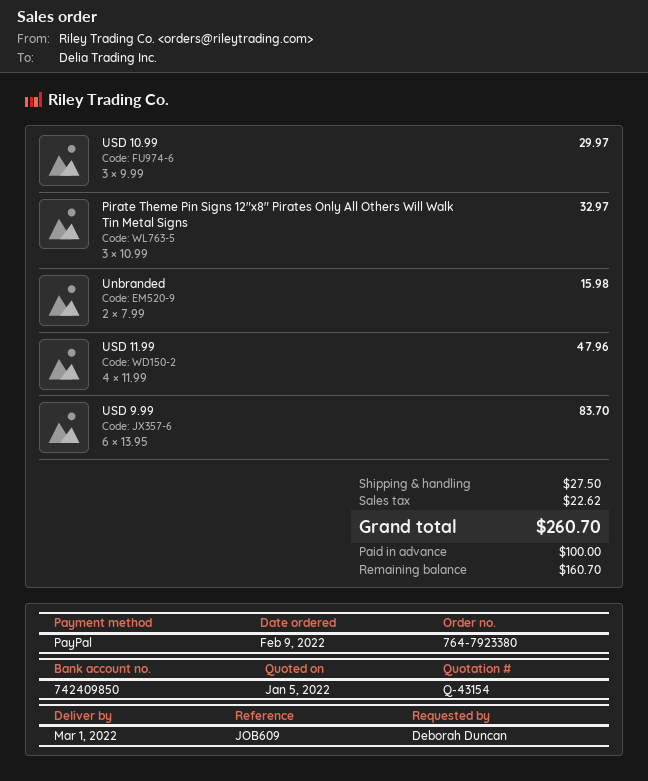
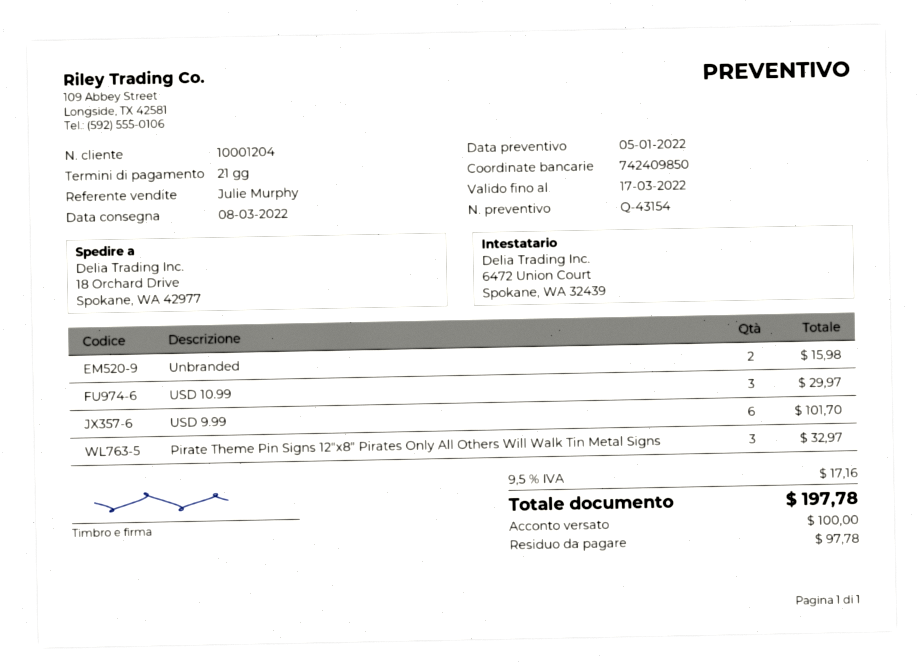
delivery date: 2022-03-01 -> 2022-03-08
USD 11.99: 4 for 47.96 -> none
USD 9.99: 6 for 83.70 -> 6 for 101.70
shipping: 27.50 -> none
tax: 22.62 -> 17.16
total: 260.70 -> 197.78
balance: 160.70 -> 97.78

